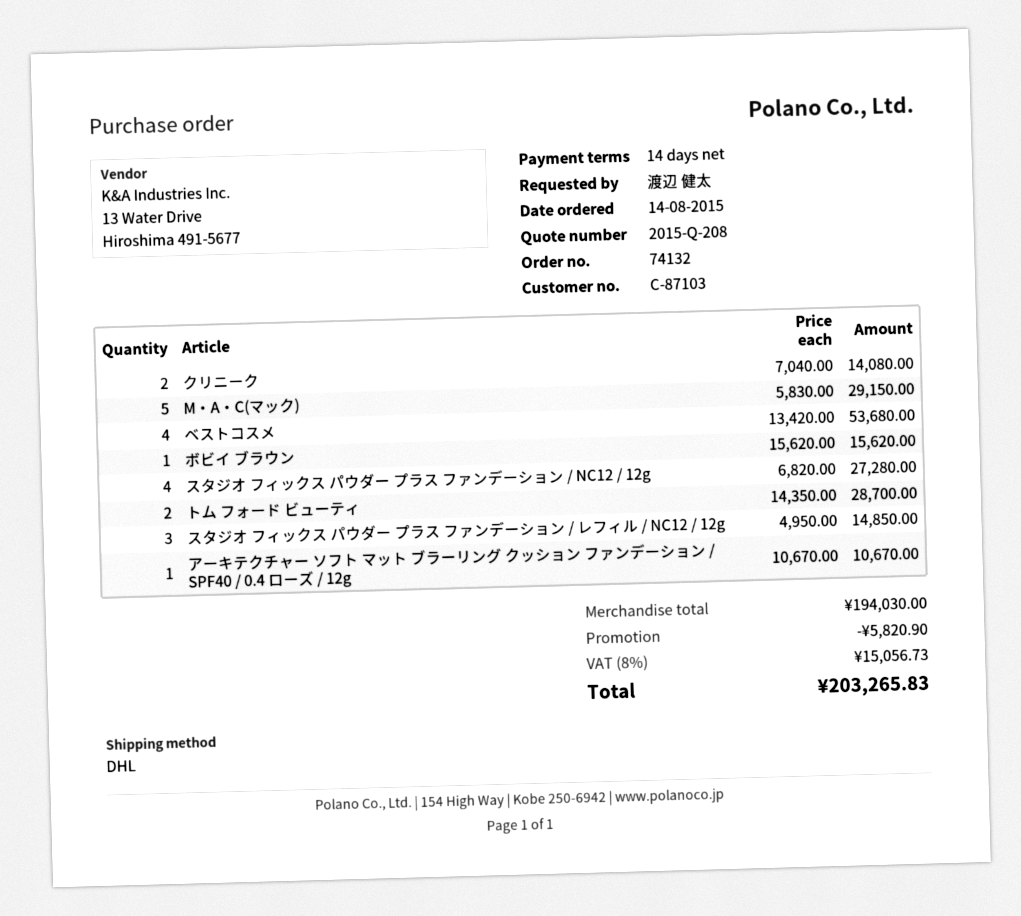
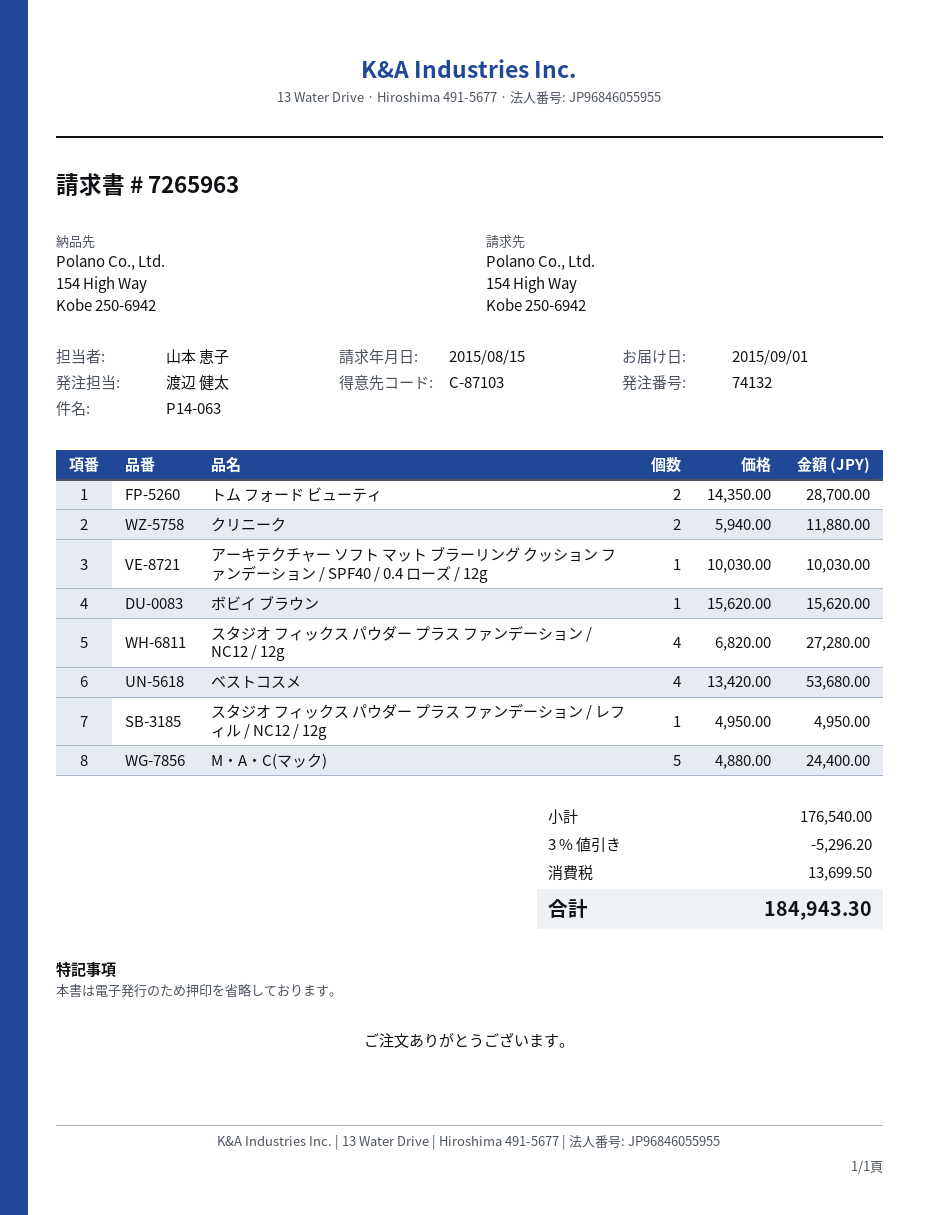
クリニーク: 2 x 7040.00 = 14080.00 -> 2 x 5940.00 = 11880.00
M・A・C(マック): 5 x 5830.00 = 29150.00 -> 5 x 4880.00 = 24400.00
スタジオ フィックス パウダー プラス ファンデーション / レフィル / NC12 / 12g: 3 x 4950.00 = 14850.00 -> 1 x 4950.00 = 4950.00
アーキテクチャー ソフト マット ブラーリング クッション ファンデーション / SPF40 / 0.4 ローズ / 12g: 1 x 10670.00 = 10670.00 -> 1 x 10030.00 = 10030.00
subtotal: 194030.00 -> 176540.00
discount: 5820.90 -> 5296.20
tax: 15056.73 -> 13699.50
total: 203265.83 -> 184943.30

